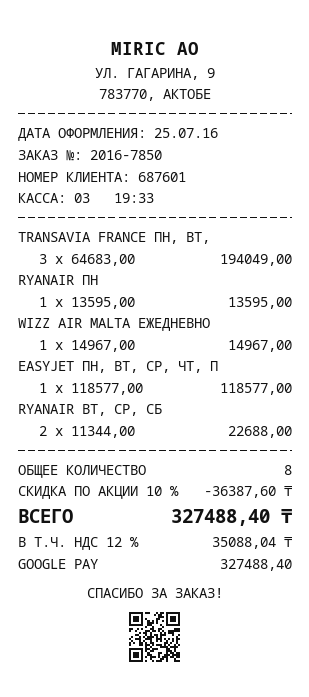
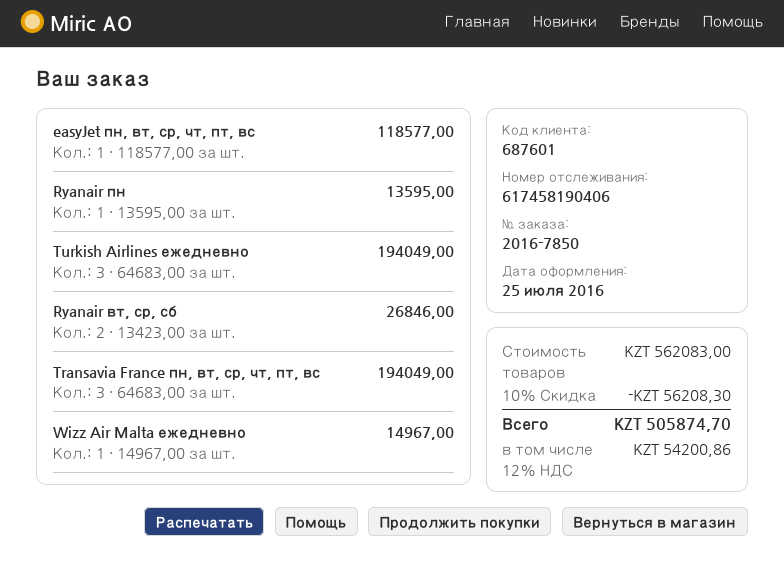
RYANAIR ВТ, СР, СБ: 2 x 11344.00 = 22688.00 -> 2 x 13423.00 = 26846.00
Turkish Airlines ежедневно: none -> 3 x 64683.00 = 194049.00
discount: 10% = 36387.60 -> 10% = 56208.30
tax: 12% = 35088.04 -> 12% = 54200.86
total: 327488.40 -> 505874.70

